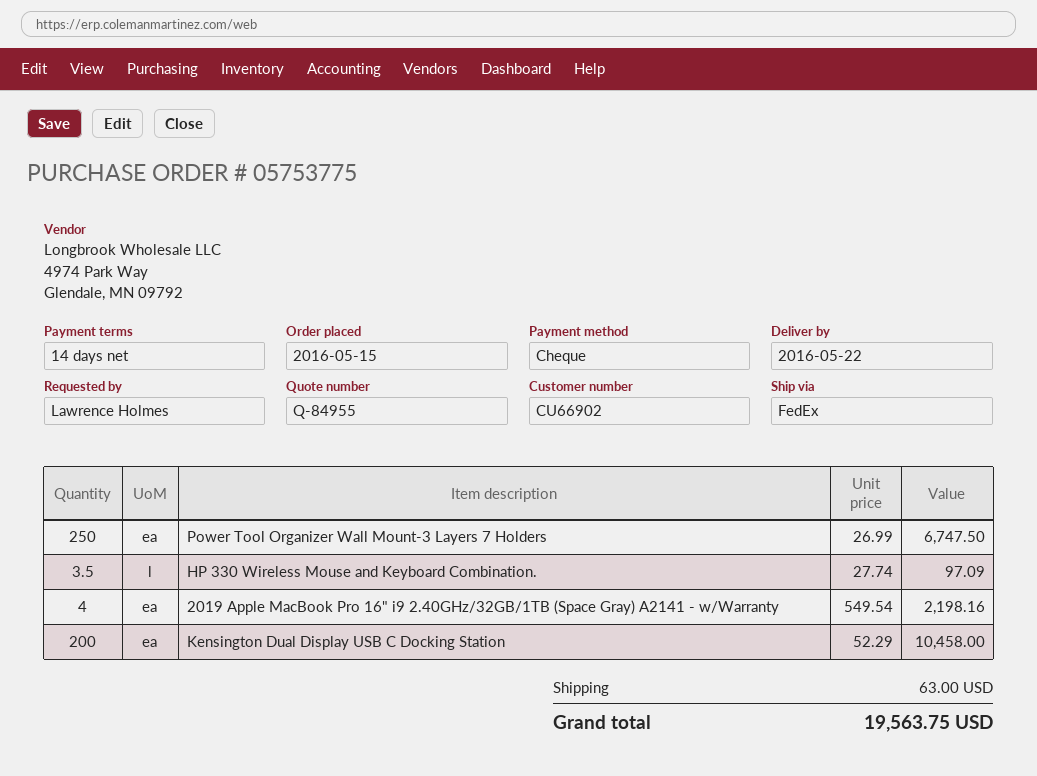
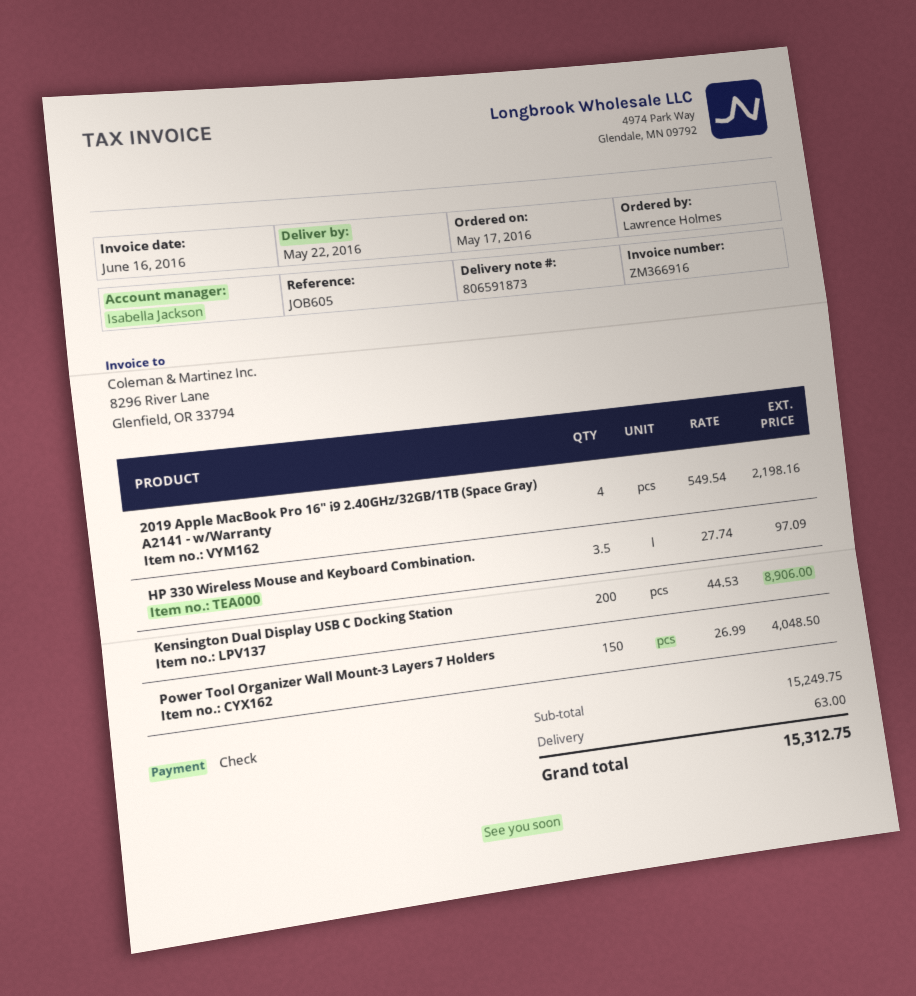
order date: 2016-05-15 -> 2016-05-17
Power Tool Organizer Wall Mount-3 Layers 7 Holders: 250 x 26.99 = 6747.50 -> 150 x 26.99 = 4048.50
Kensington Dual Display USB C Docking Station: 200 x 52.29 = 10458.00 -> 200 x 44.53 = 8906.00
total: 19563.75 -> 15312.75

